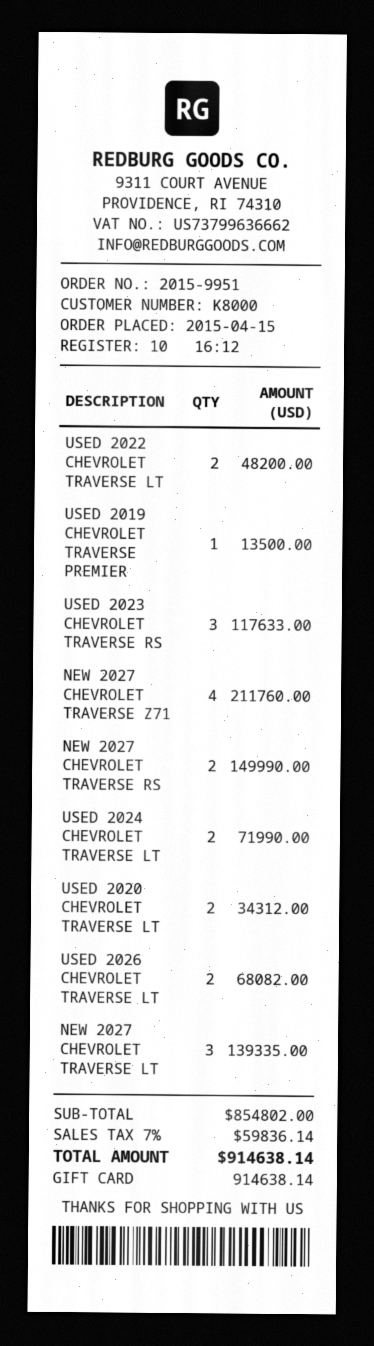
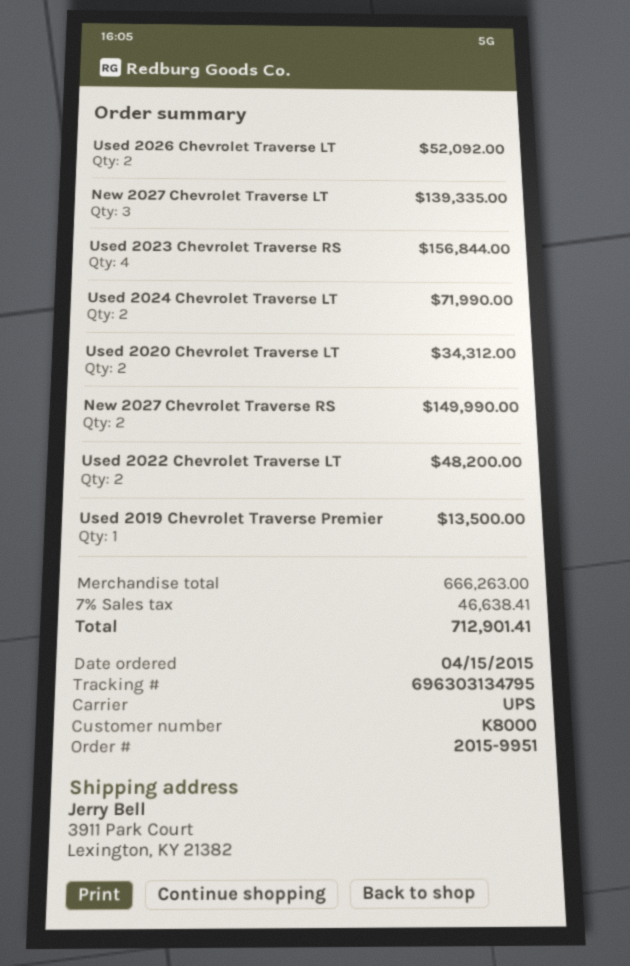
USED 2023 CHEVROLET TRAVERSE RS: 3 for 117633.00 -> 4 for 156844.00
NEW 2027 CHEVROLET TRAVERSE Z71: 4 for 211760.00 -> none
USED 2026 CHEVROLET TRAVERSE LT: 2 for 68082.00 -> 2 for 52092.00
subtotal: 854802.00 -> 666263.00
tax: 7% = 59836.14 -> 7% = 46638.41
total: 914638.14 -> 712901.41

